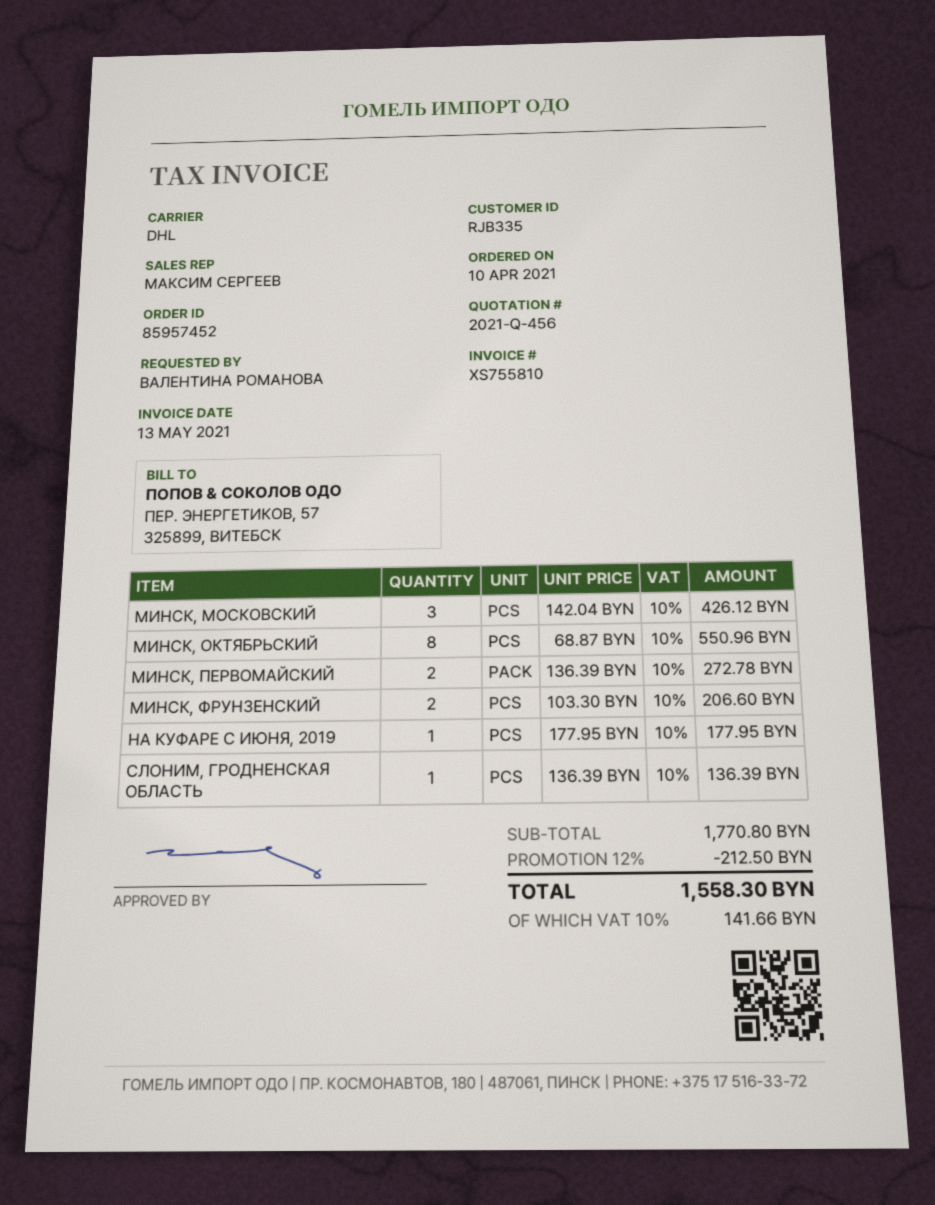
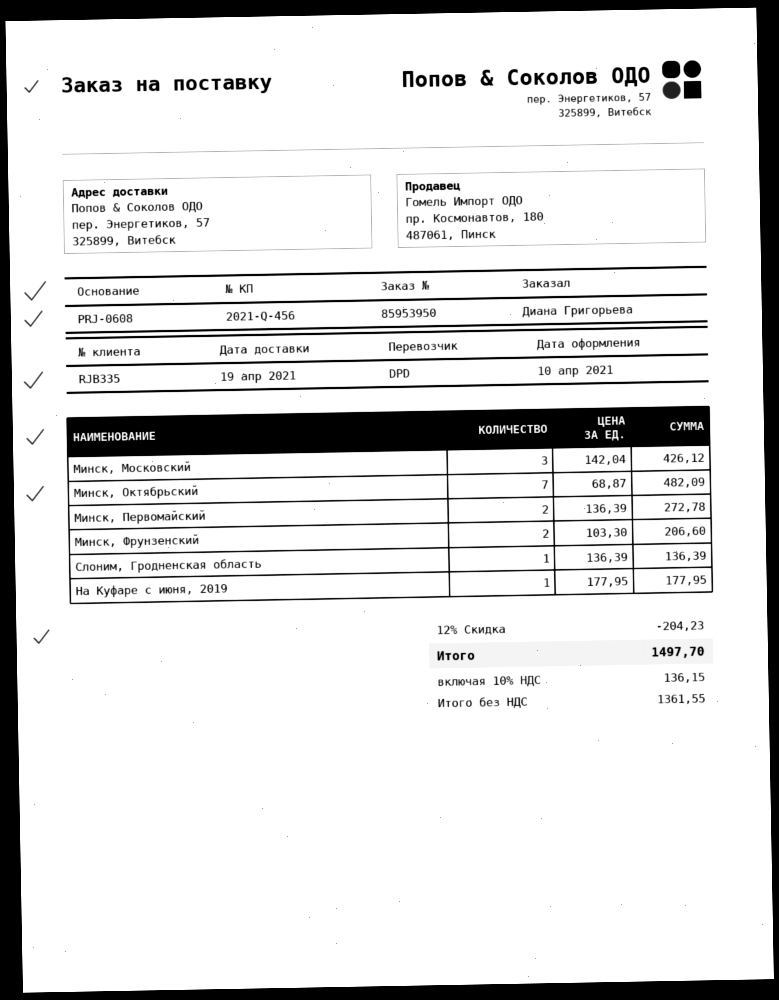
order number: 85957452 -> 85953950
ordered by: ВАЛЕНТИНА РОМАНОВА -> Диана Григорьева
shipping method: DHL -> DPD
МИНСК, ОКТЯБРЬСКИЙ: 8 x 68.87 = 550.96 -> 7 x 68.87 = 482.09
discount: 12% = 212.50 -> 12% = 204.23
tax: 10% = 141.66 -> 10% = 136.15
total: 1558.30 -> 1497.70

